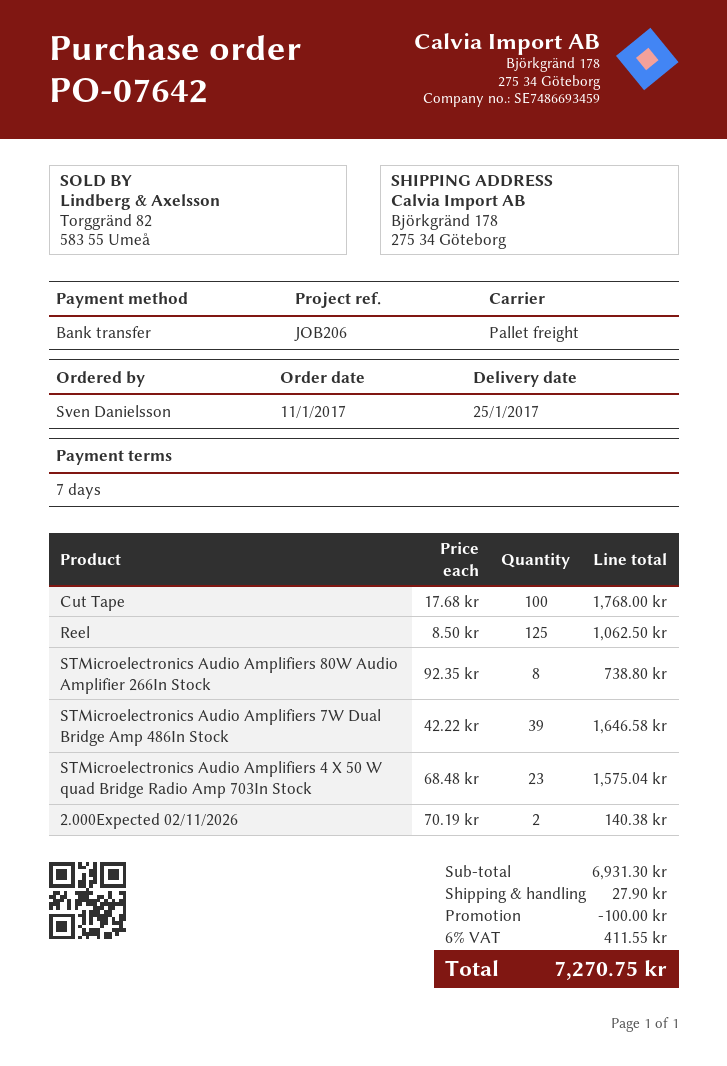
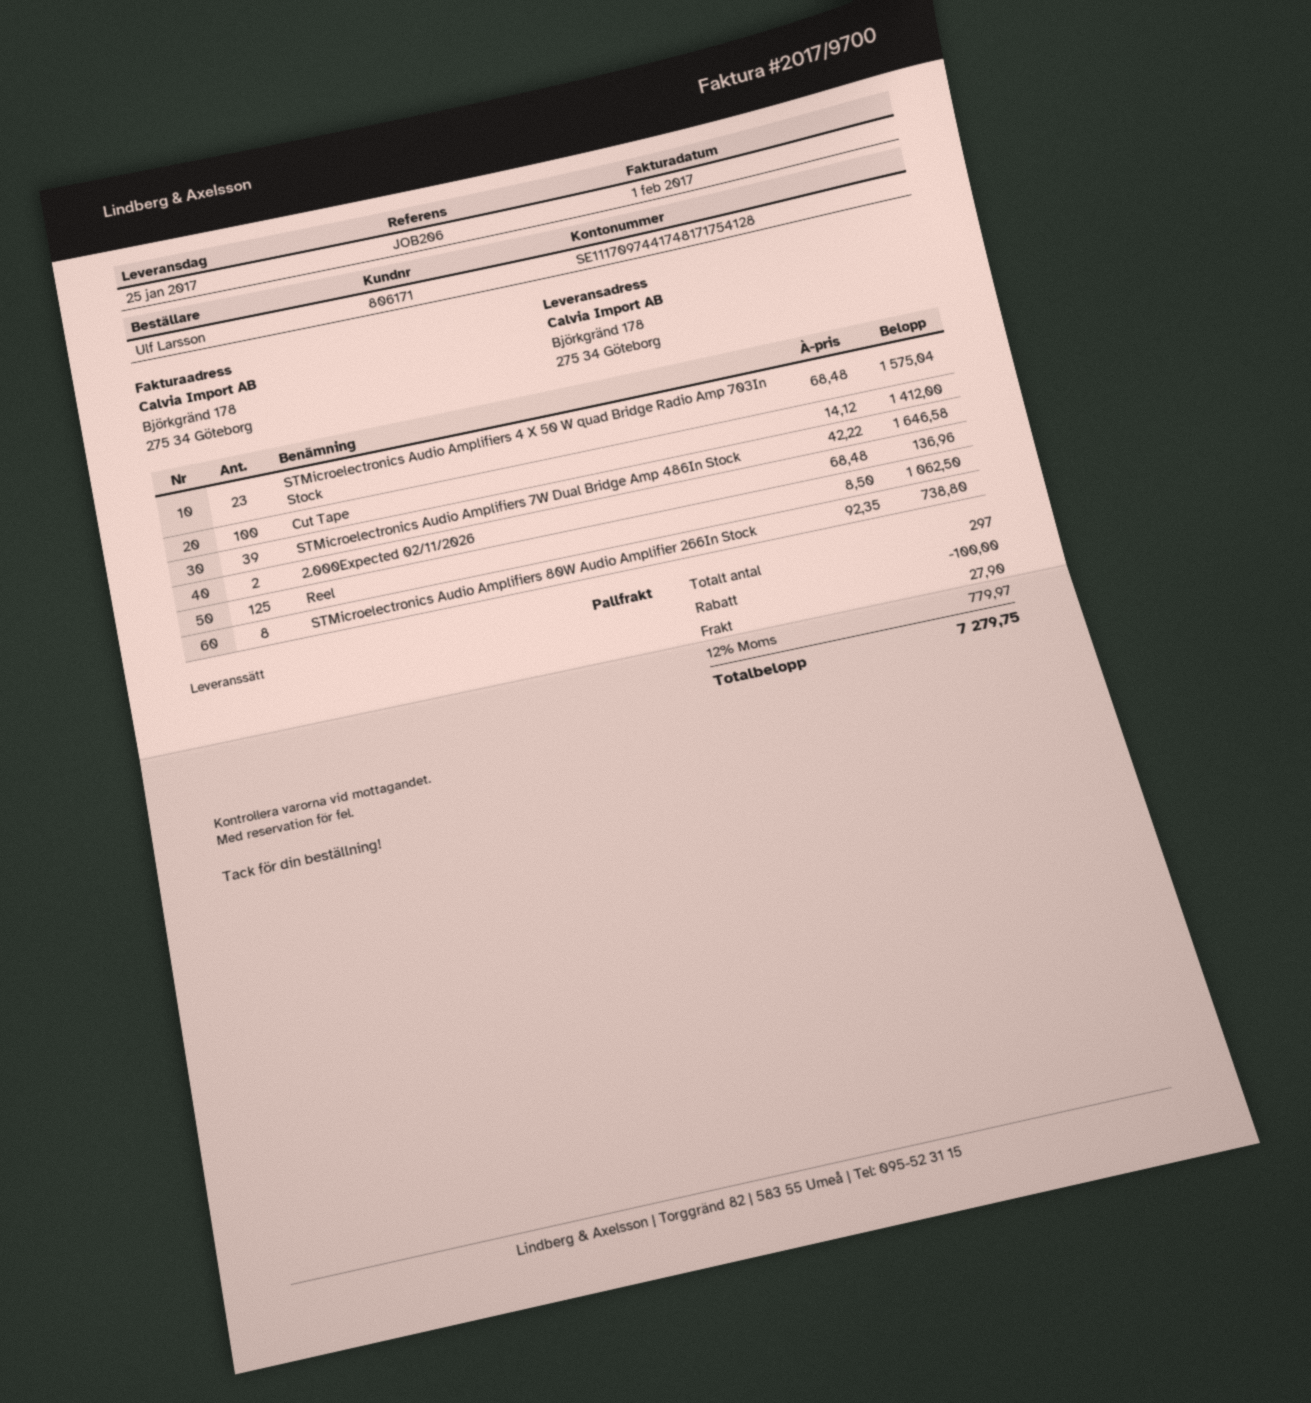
ordered by: Sven Danielsson -> Ulf Larsson
Cut Tape: 100 x 17.68 = 1768.00 -> 100 x 14.12 = 1412.00
2.000Expected 02/11/2026: 2 x 70.19 = 140.38 -> 2 x 68.48 = 136.96
tax: 6% = 411.55 -> 12% = 779.97
total: 7270.75 -> 7279.75

